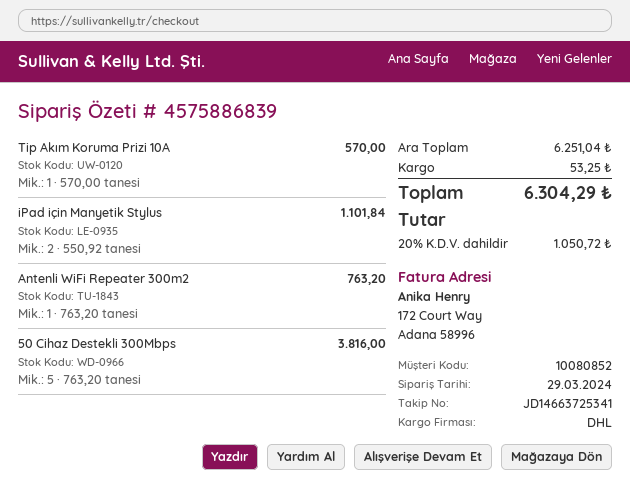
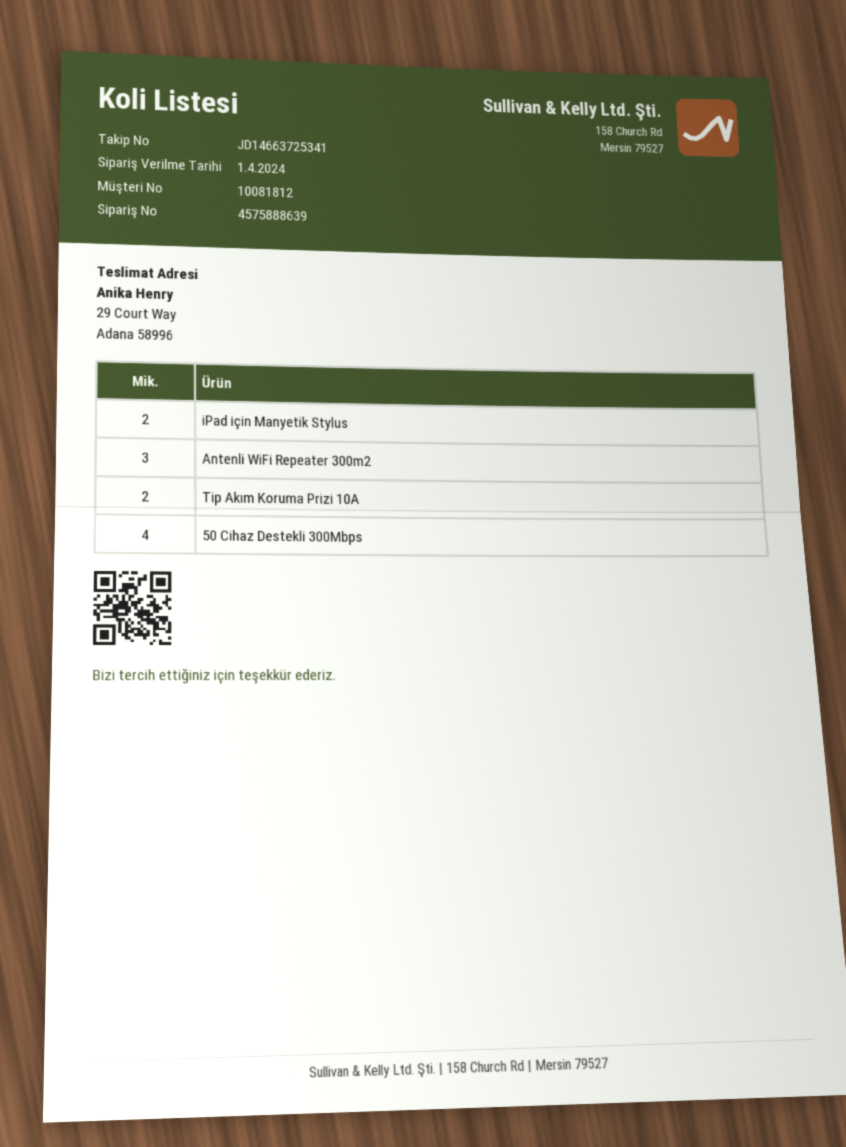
order number: 4575886839 -> 4575888639
order date: 2024-03-29 -> 2024-04-01
customer number: 10080852 -> 10081812
Tip Akım Koruma Prizi 10A: 1 -> 2
Antenli WiFi Repeater 300m2: 1 -> 3
50 Cihaz Destekli 300Mbps: 5 -> 4

